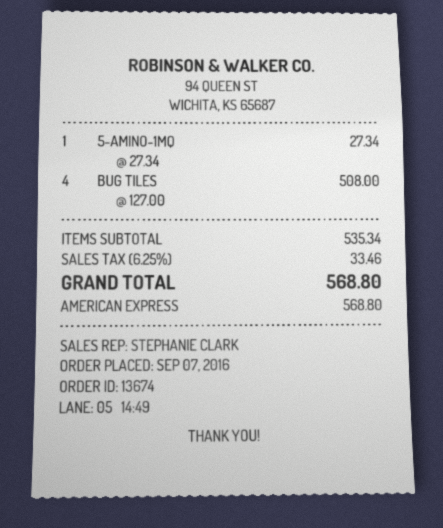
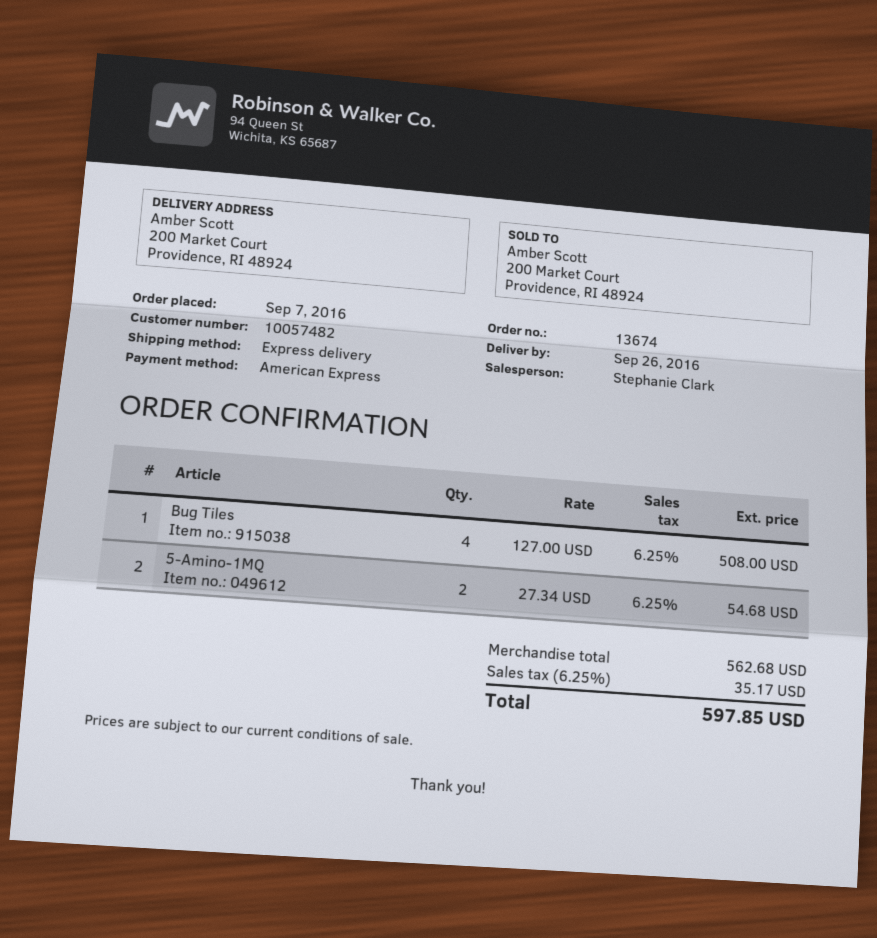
5-AMINO-1MQ: 1 x 27.34 = 27.34 -> 2 x 27.34 = 54.68
subtotal: 535.34 -> 562.68
tax: 6.25% = 33.46 -> 6.25% = 35.17
total: 568.80 -> 597.85

